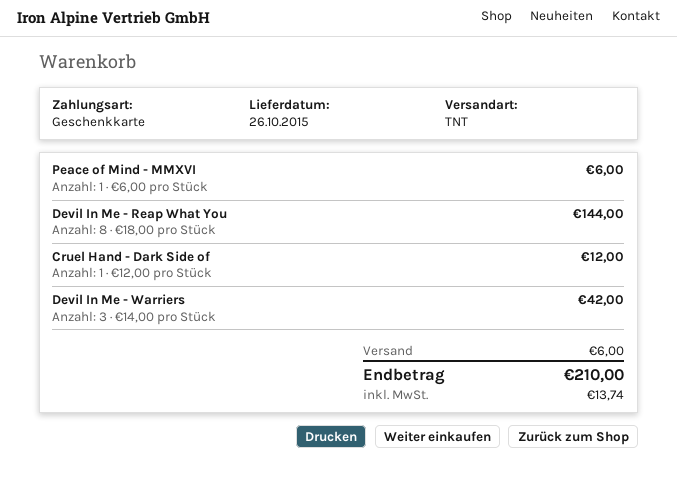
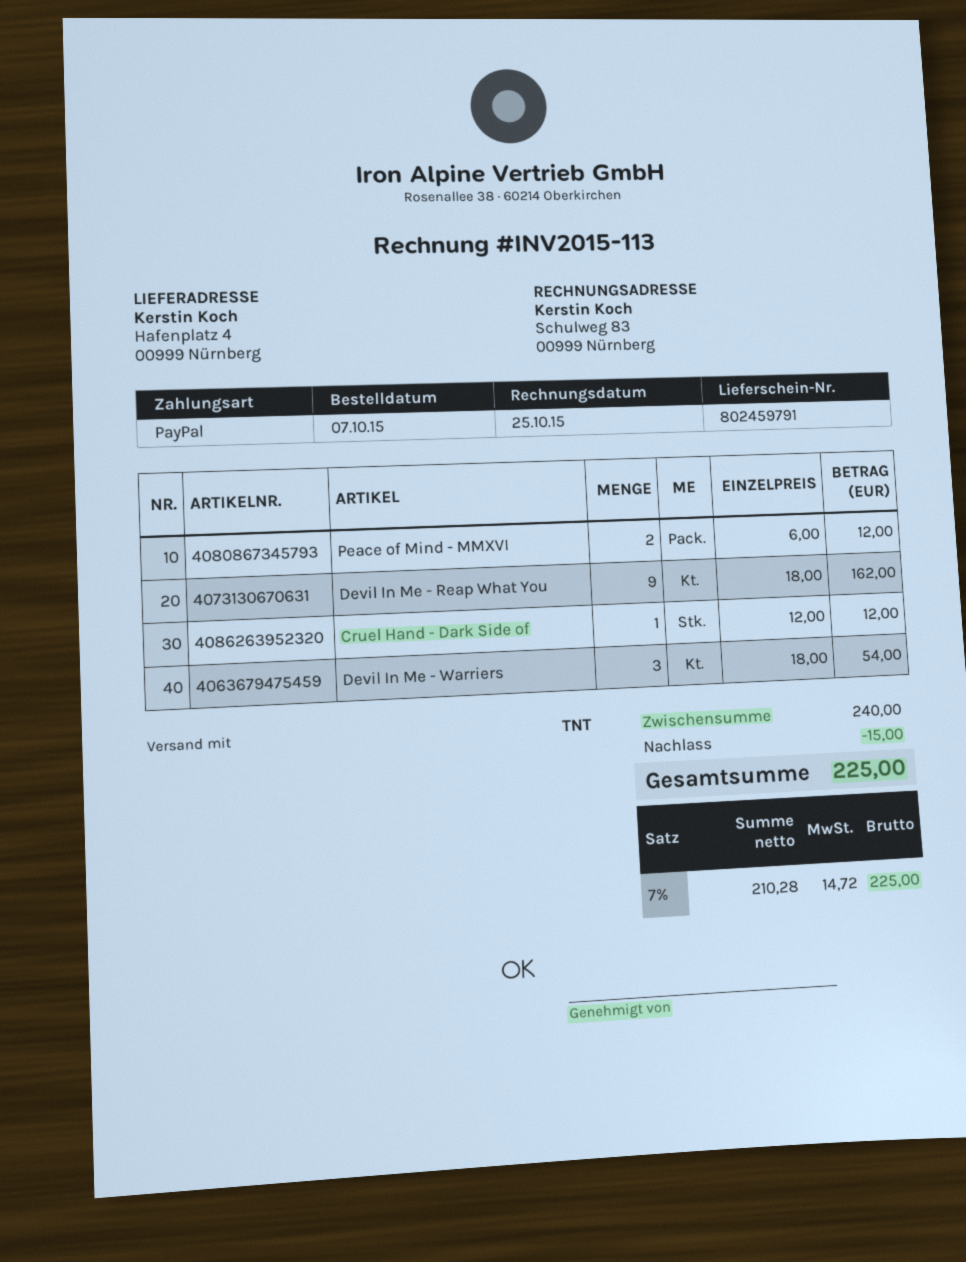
payment method: gift card -> PayPal
Peace of Mind - MMXVI: 1 x 6.00 = 6.00 -> 2 x 6.00 = 12.00
Devil In Me - Reap What You: 8 x 18.00 = 144.00 -> 9 x 18.00 = 162.00
Devil In Me - Warriers: 3 x 14.00 = 42.00 -> 3 x 18.00 = 54.00
discount: none -> 15.00
shipping: 6.00 -> none
tax: 13.74 -> 14.72
total: 210.00 -> 225.00

